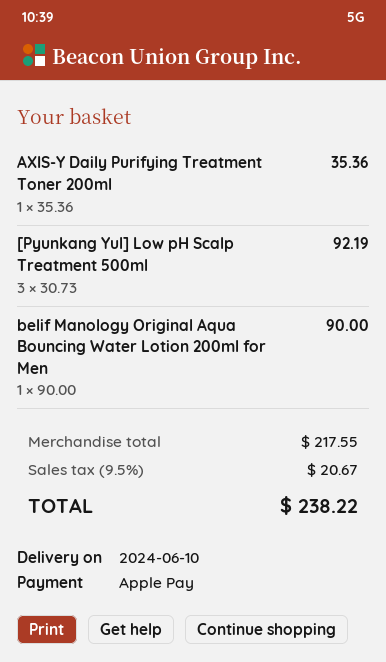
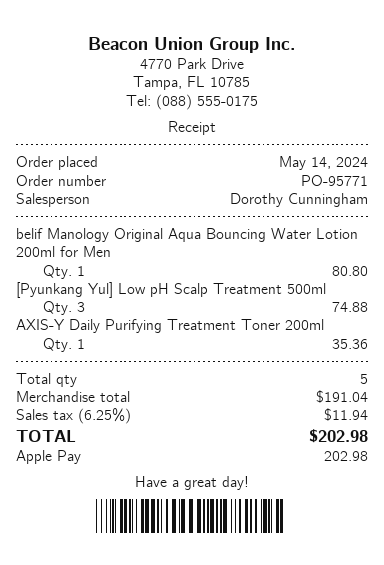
[Pyunkang Yul] Low pH Scalp Treatment 500ml: 3 for 92.19 -> 3 for 74.88
belif Manology Original Aqua Bouncing Water Lotion 200ml for Men: 1 for 90.00 -> 1 for 80.80
subtotal: 217.55 -> 191.04
tax: 9.5% = 20.67 -> 6.25% = 11.94
total: 238.22 -> 202.98

